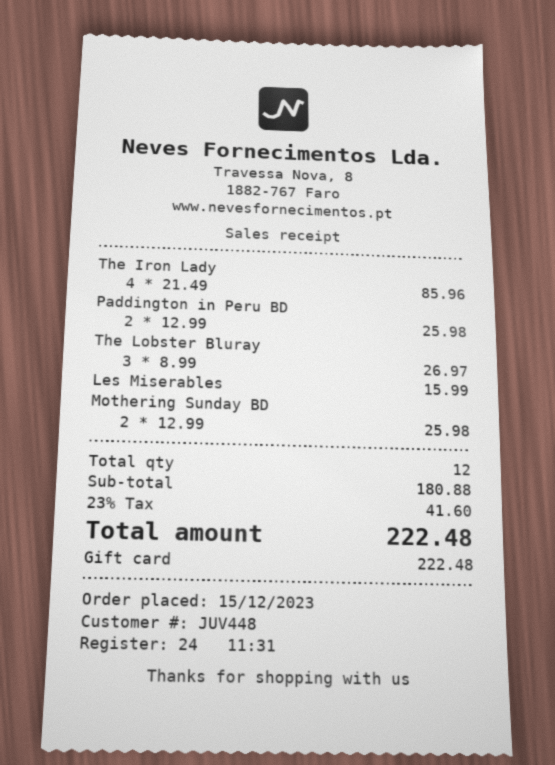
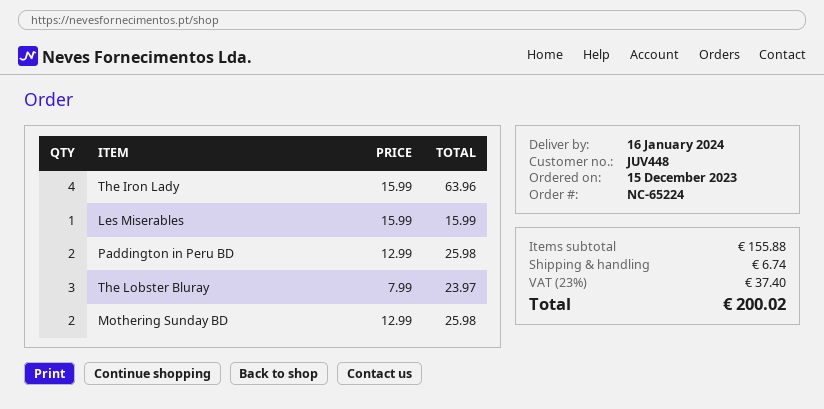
The Iron Lady: 4 x 21.49 = 85.96 -> 4 x 15.99 = 63.96
The Lobster Bluray: 3 x 8.99 = 26.97 -> 3 x 7.99 = 23.97
subtotal: 180.88 -> 155.88
shipping: none -> 6.74
tax: 23% = 41.60 -> 23% = 37.40
total: 222.48 -> 200.02

